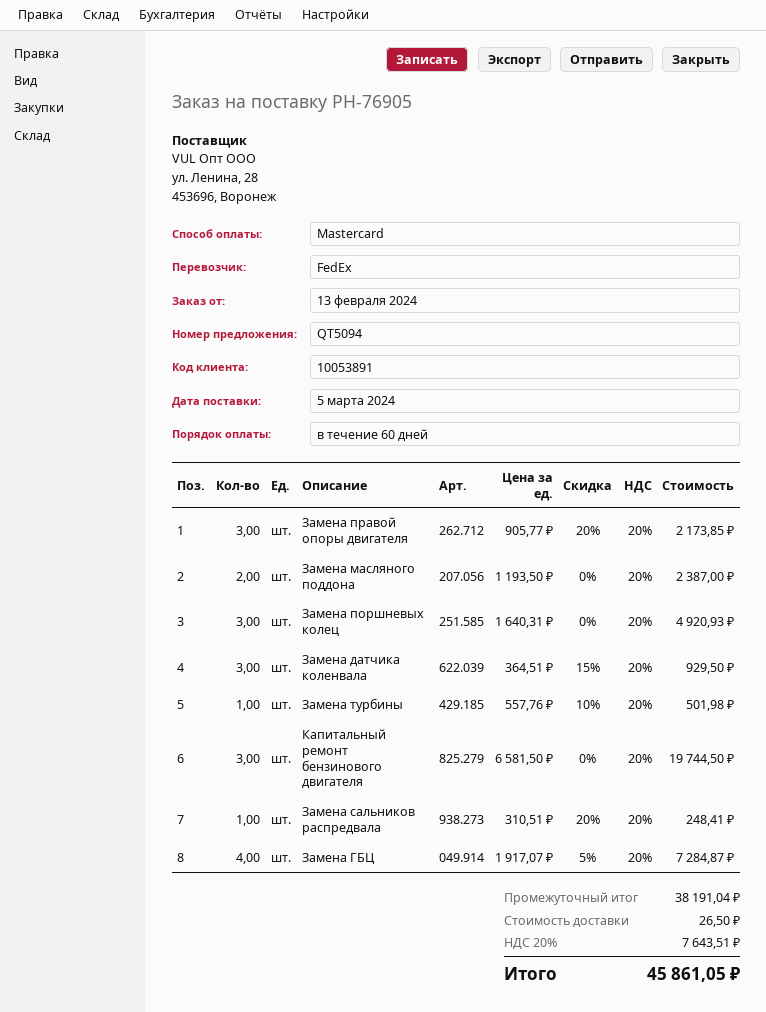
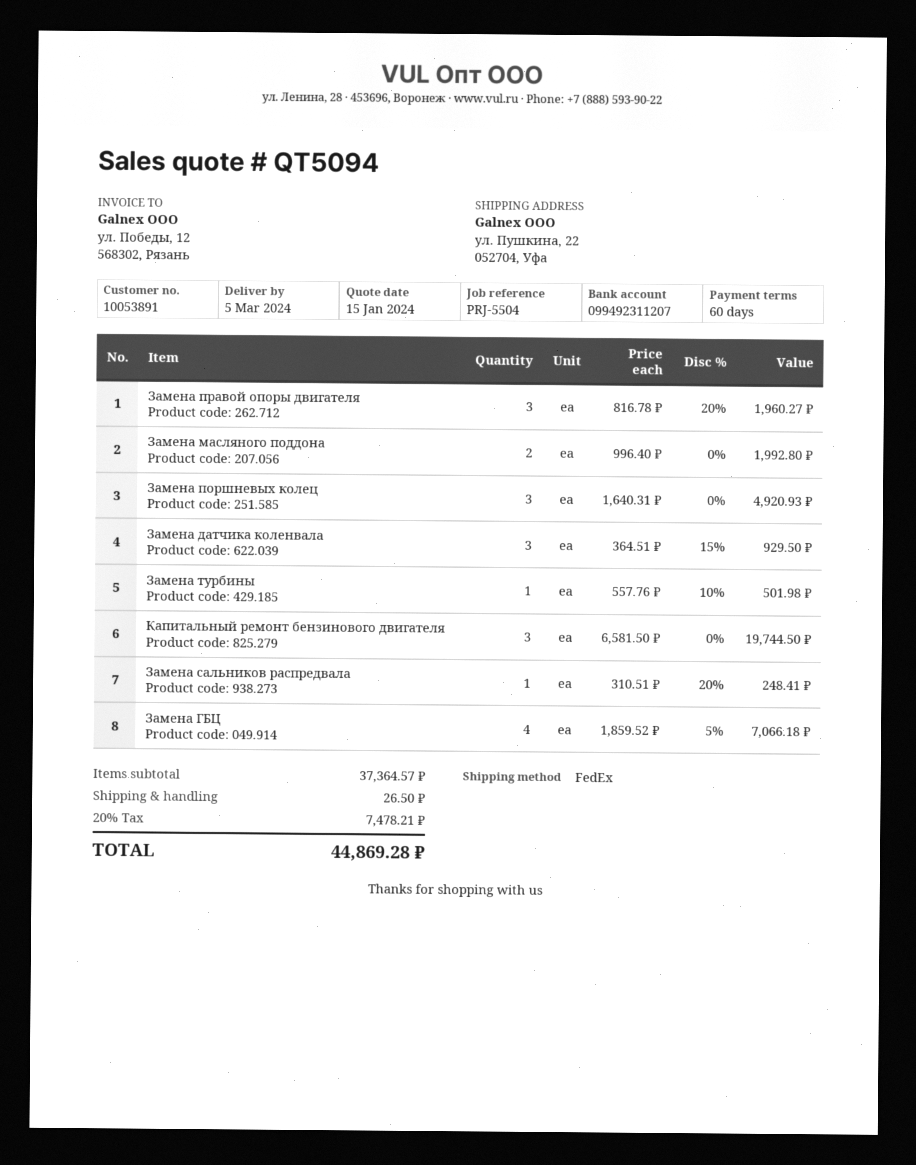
Замена правой опоры двигателя: 3 x 905.77 - 20% = 2173.85 -> 3 x 816.78 - 20% = 1960.27
Замена масляного поддона: 2 x 1193.50 = 2387.00 -> 2 x 996.40 = 1992.80
Замена ГБЦ: 4 x 1917.07 - 5% = 7284.87 -> 4 x 1859.52 - 5% = 7066.18
subtotal: 38191.04 -> 37364.57
tax: 20% = 7643.51 -> 20% = 7478.21
total: 45861.05 -> 44869.28

